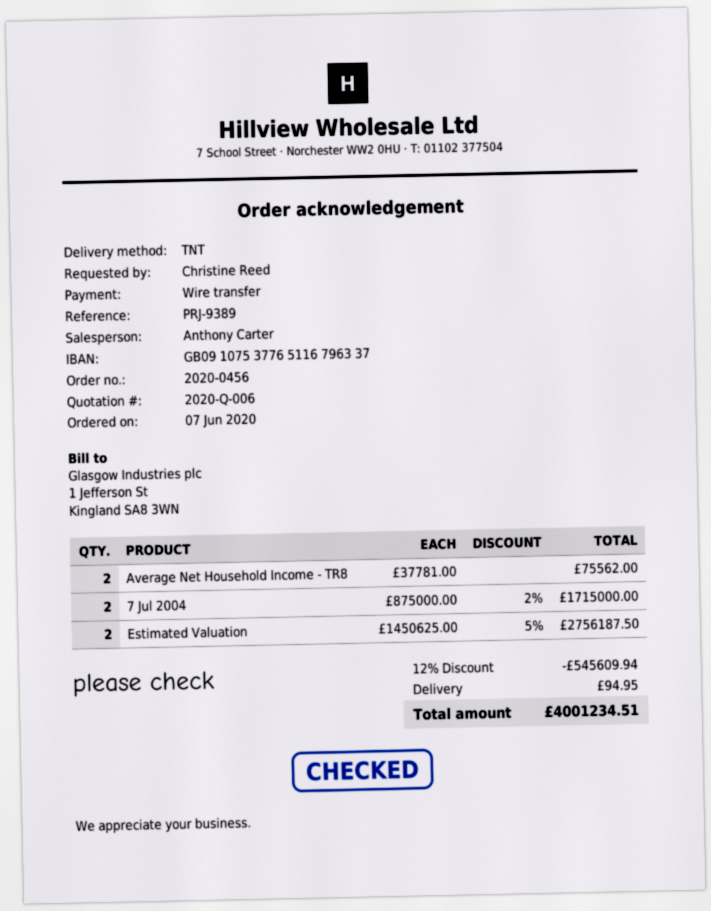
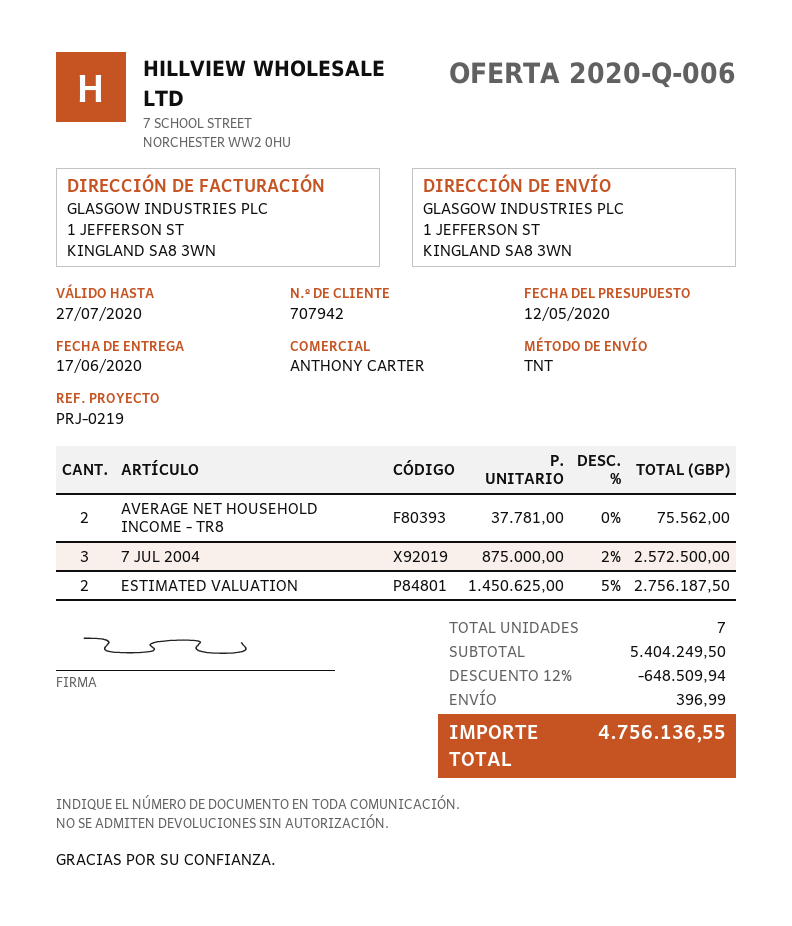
reference: PRJ-9389 -> PRJ-0219
7 Jul 2004: 2 x 875000.00 - 2% = 1715000.00 -> 3 x 875000.00 - 2% = 2572500.00
discount: 12% = 545609.94 -> 12% = 648509.94
shipping: 94.95 -> 396.99
total: 4001234.51 -> 4756136.55

